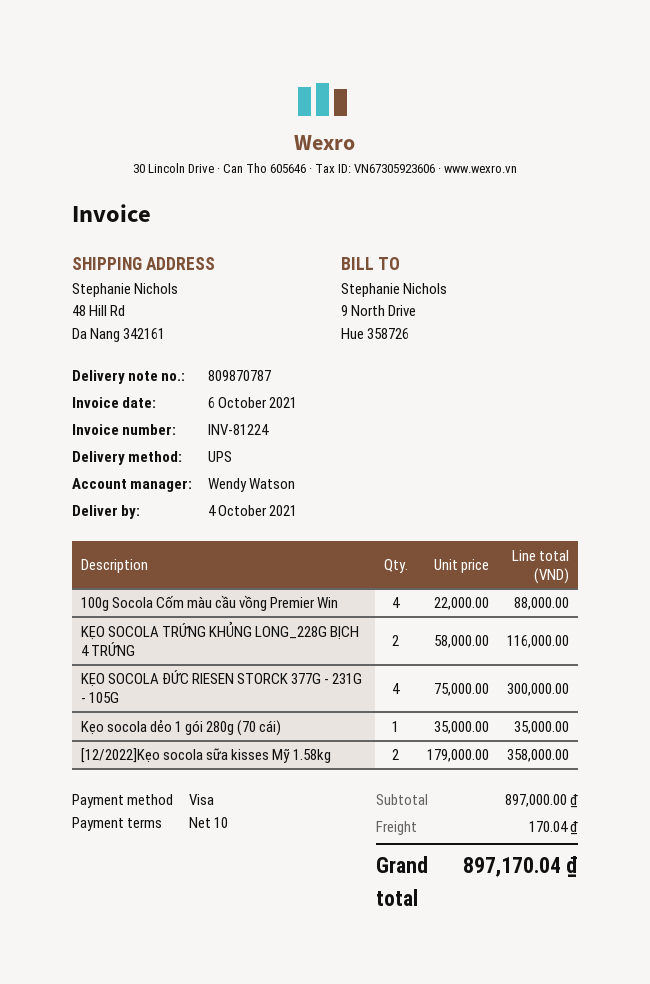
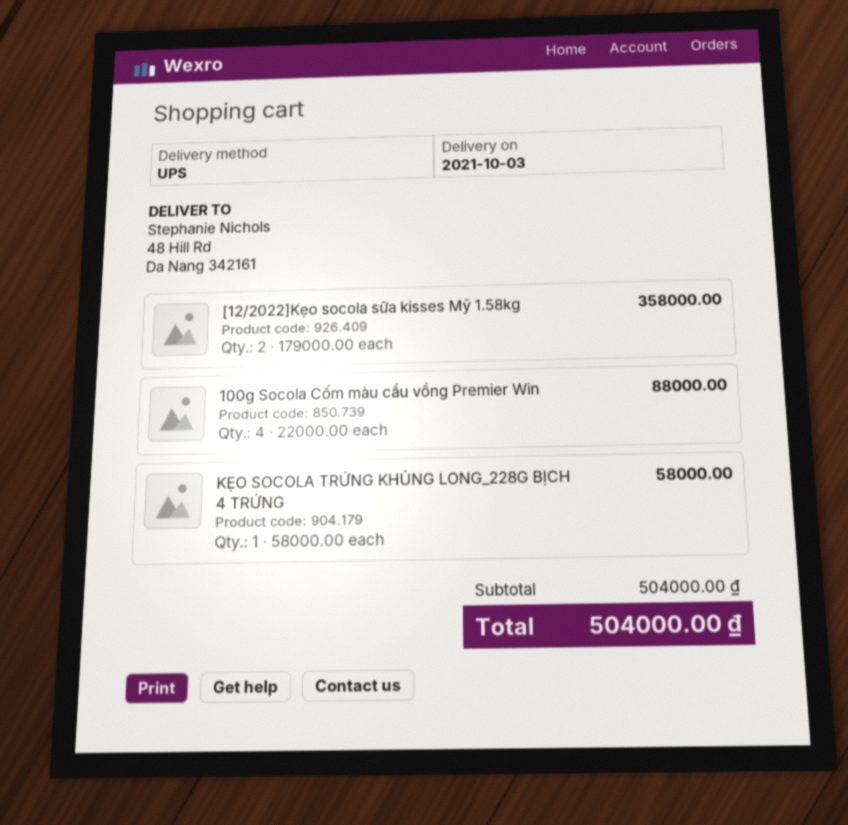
delivery date: 2021-10-04 -> 2021-10-03
KẸO SOCOLA TRỨNG KHỦNG LONG_228G BỊCH 4 TRỨNG: 2 x 58000.00 = 116000.00 -> 1 x 58000.00 = 58000.00
KẸO SOCOLA ĐỨC RIESEN STORCK 377G - 231G - 105G: 4 x 75000.00 = 300000.00 -> none
Kẹo socola dẻo 1 gói 280g (70 cái): 1 x 35000.00 = 35000.00 -> none
subtotal: 897000.00 -> 504000.00
shipping: 170.04 -> none
total: 897170.04 -> 504000.00

